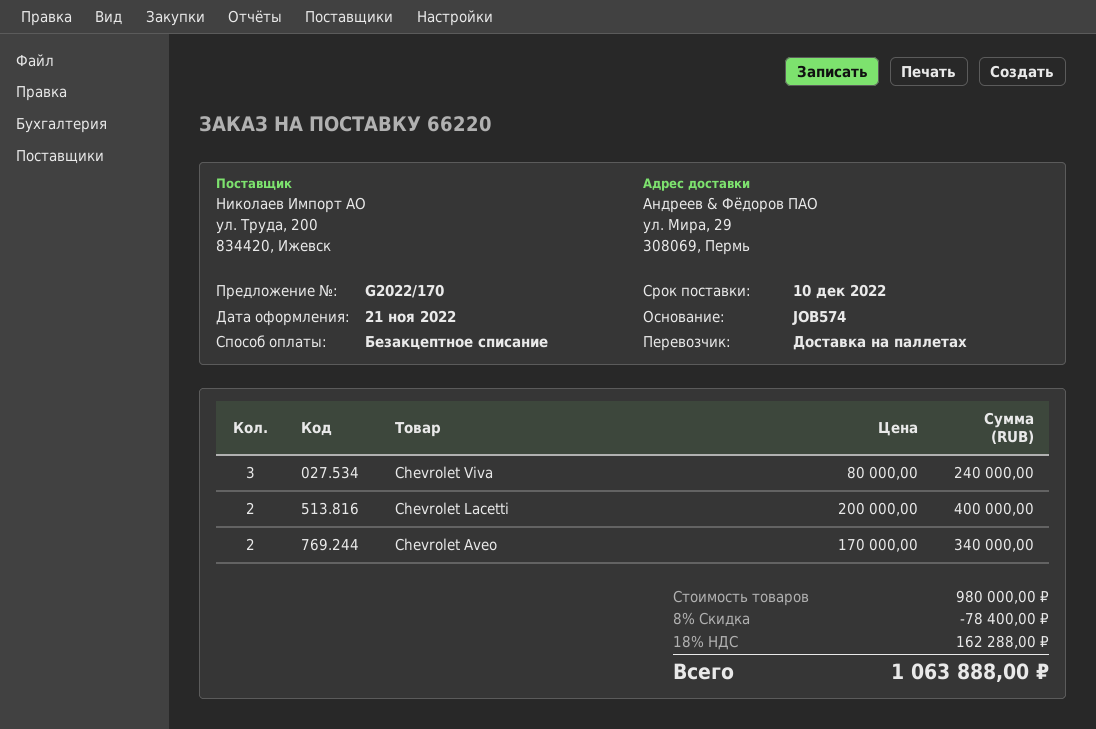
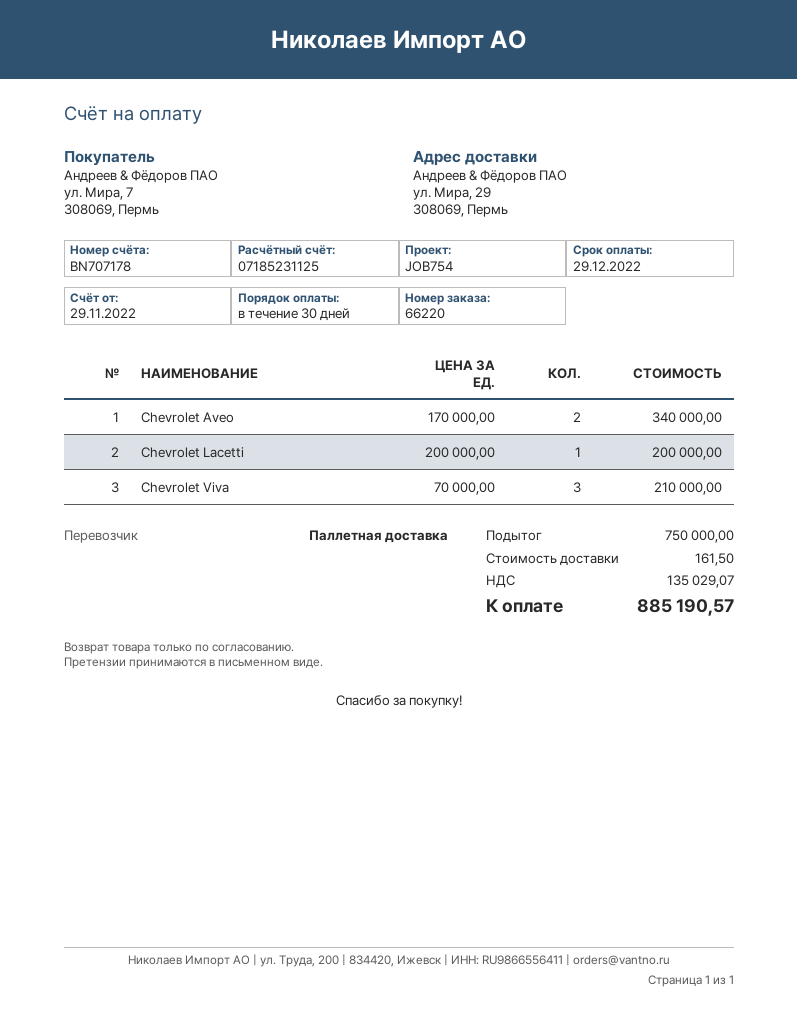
reference: JOB574 -> JOB754
Chevrolet Viva: 3 x 80000.00 = 240000.00 -> 3 x 70000.00 = 210000.00
Chevrolet Lacetti: 2 x 200000.00 = 400000.00 -> 1 x 200000.00 = 200000.00
subtotal: 980000.00 -> 750000.00
discount: 8% = 78400.00 -> none
shipping: none -> 161.50
tax: 162288.00 -> 135029.07
total: 1063888.00 -> 885190.57

